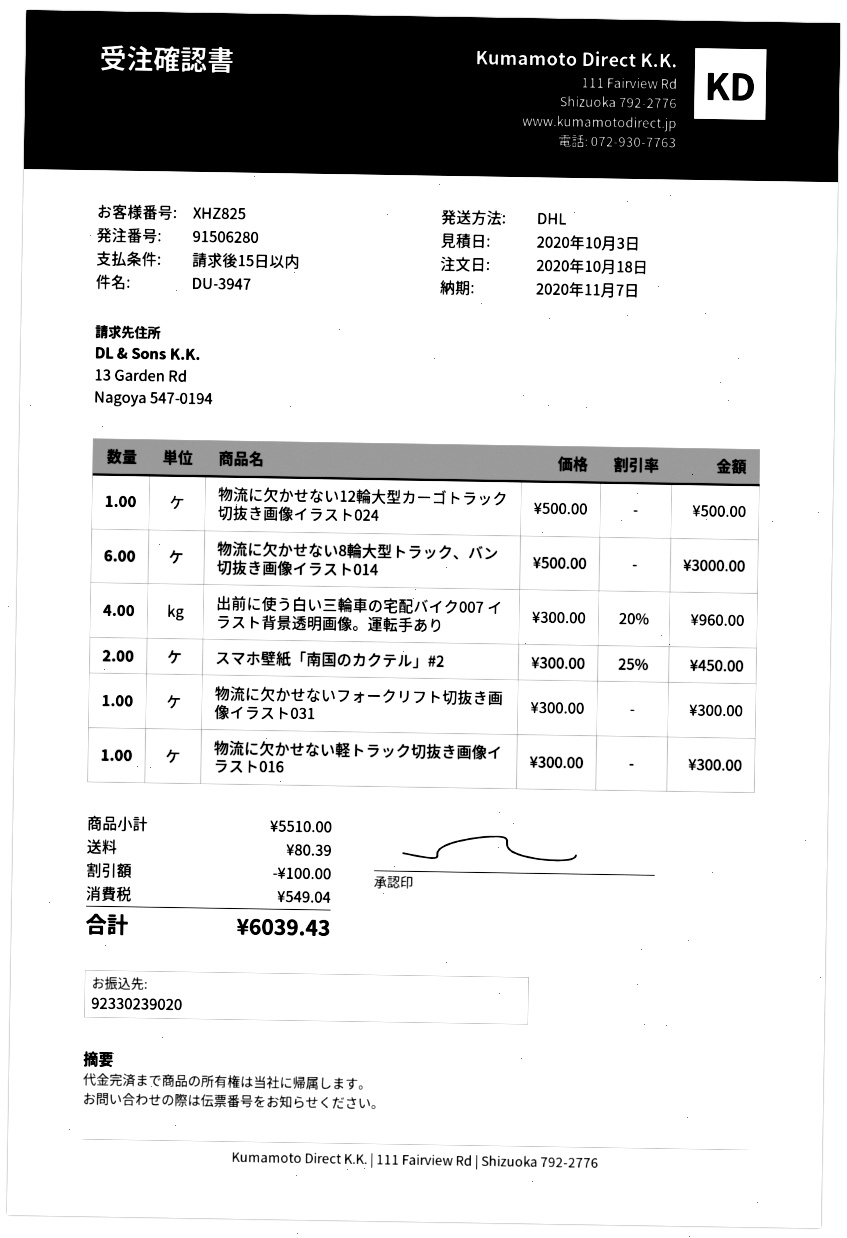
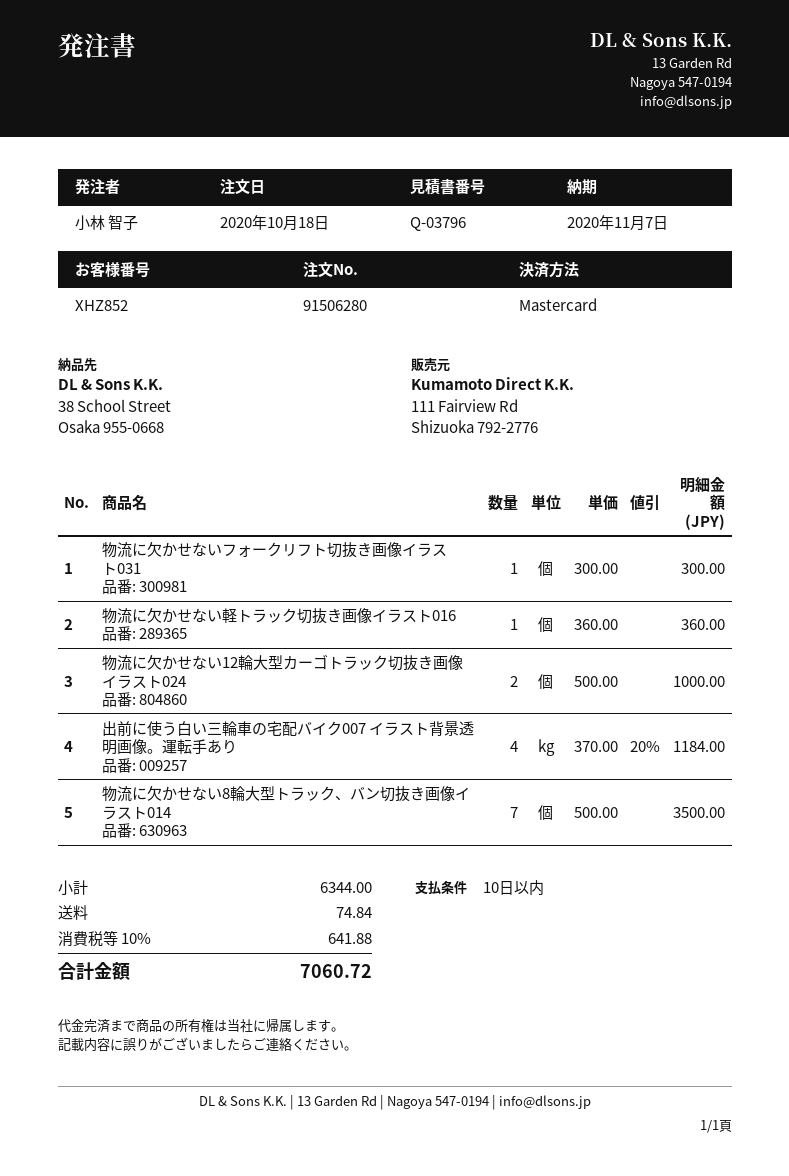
payment terms: 15 days -> 10 days
customer number: XHZ825 -> XHZ852
物流に欠かせない12輪大型カーゴトラック切抜き画像イラスト024: 1 x 500.00 = 500.00 -> 2 x 500.00 = 1000.00
物流に欠かせない8輪大型トラック、バン切抜き画像イラスト014: 6 x 500.00 = 3000.00 -> 7 x 500.00 = 3500.00
出前に使う白い三輪車の宅配バイク007 イラスト背景透明画像。運転手あり: 4 x 300.00 - 20% = 960.00 -> 4 x 370.00 - 20% = 1184.00
スマホ壁紙「南国のカクテル」#2: 2 x 300.00 - 25% = 450.00 -> none
物流に欠かせない軽トラック切抜き画像イラスト016: 1 x 300.00 = 300.00 -> 1 x 360.00 = 360.00
subtotal: 5510.00 -> 6344.00
discount: 100.00 -> none
shipping: 80.39 -> 74.84
tax: 549.04 -> 641.88
total: 6039.43 -> 7060.72

